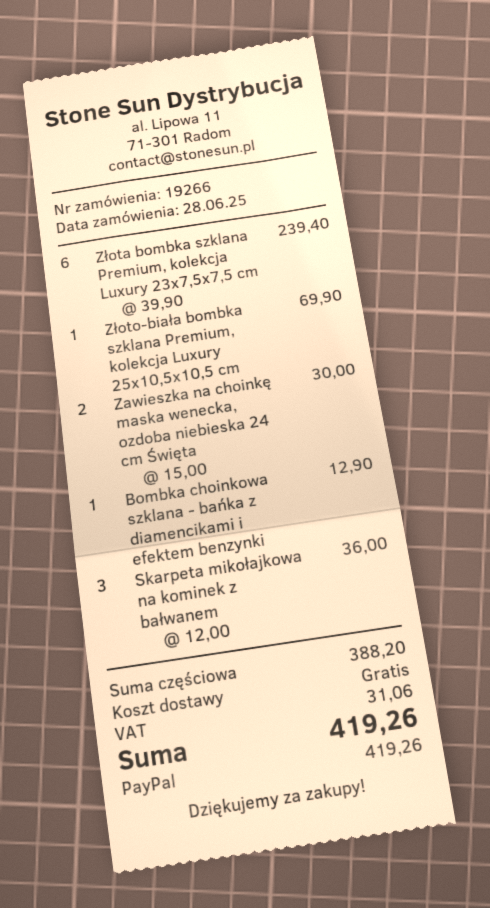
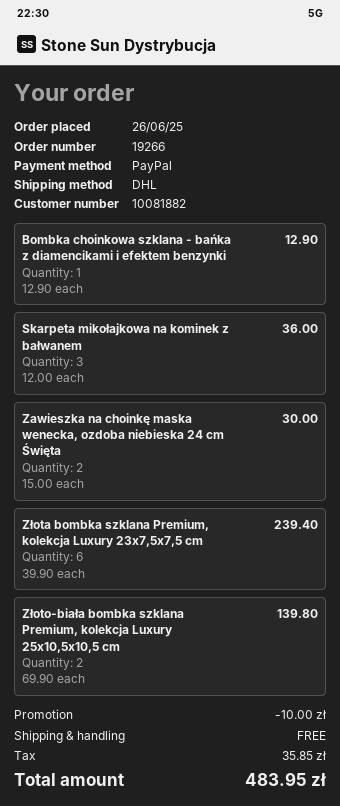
order date: 2025-06-28 -> 2025-06-26
Złoto-biała bombka szklana Premium, kolekcja Luxury 25x10,5x10,5 cm: 1 x 69.90 = 69.90 -> 2 x 69.90 = 139.80
discount: none -> 10.00
tax: 31.06 -> 35.85
total: 419.26 -> 483.95

